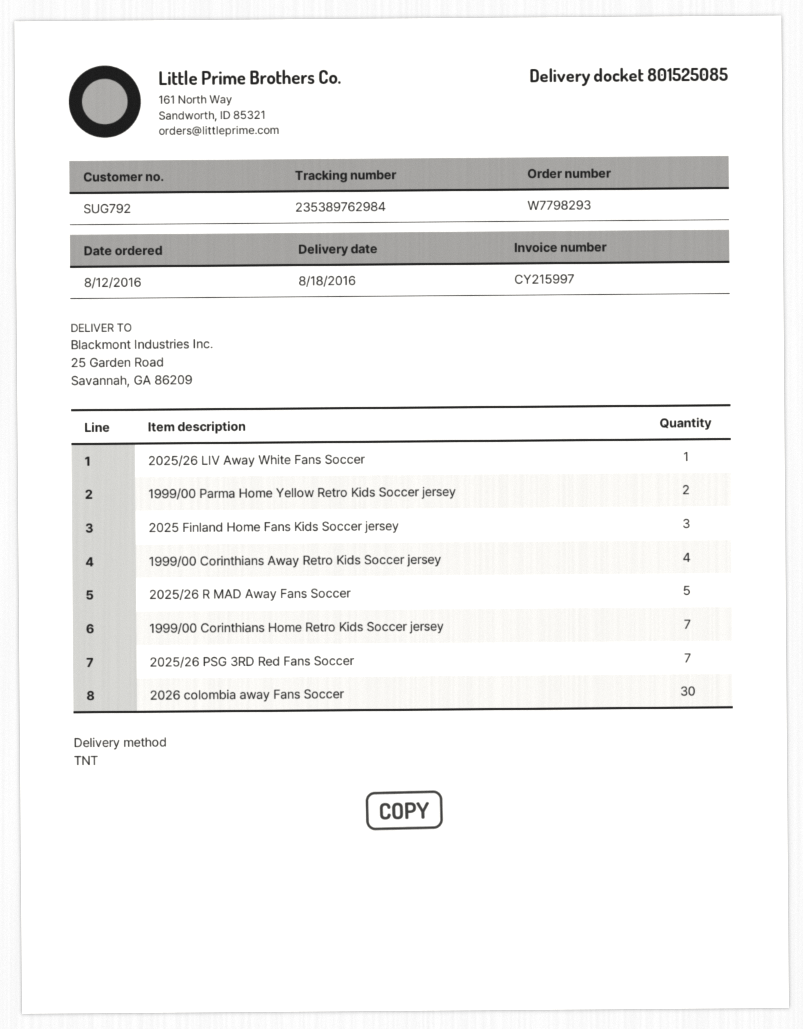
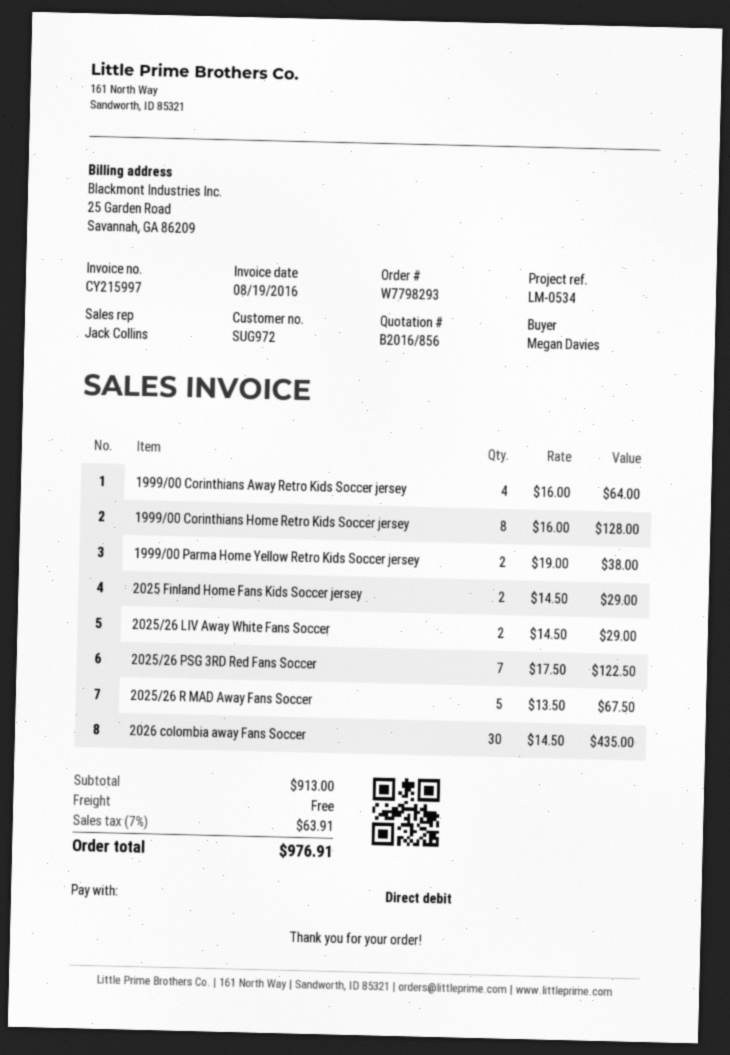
customer number: SUG792 -> SUG972
2025/26 LIV Away White Fans Soccer: 1 -> 2
2025 Finland Home Fans Kids Soccer jersey: 3 -> 2
1999/00 Corinthians Home Retro Kids Soccer jersey: 7 -> 8

